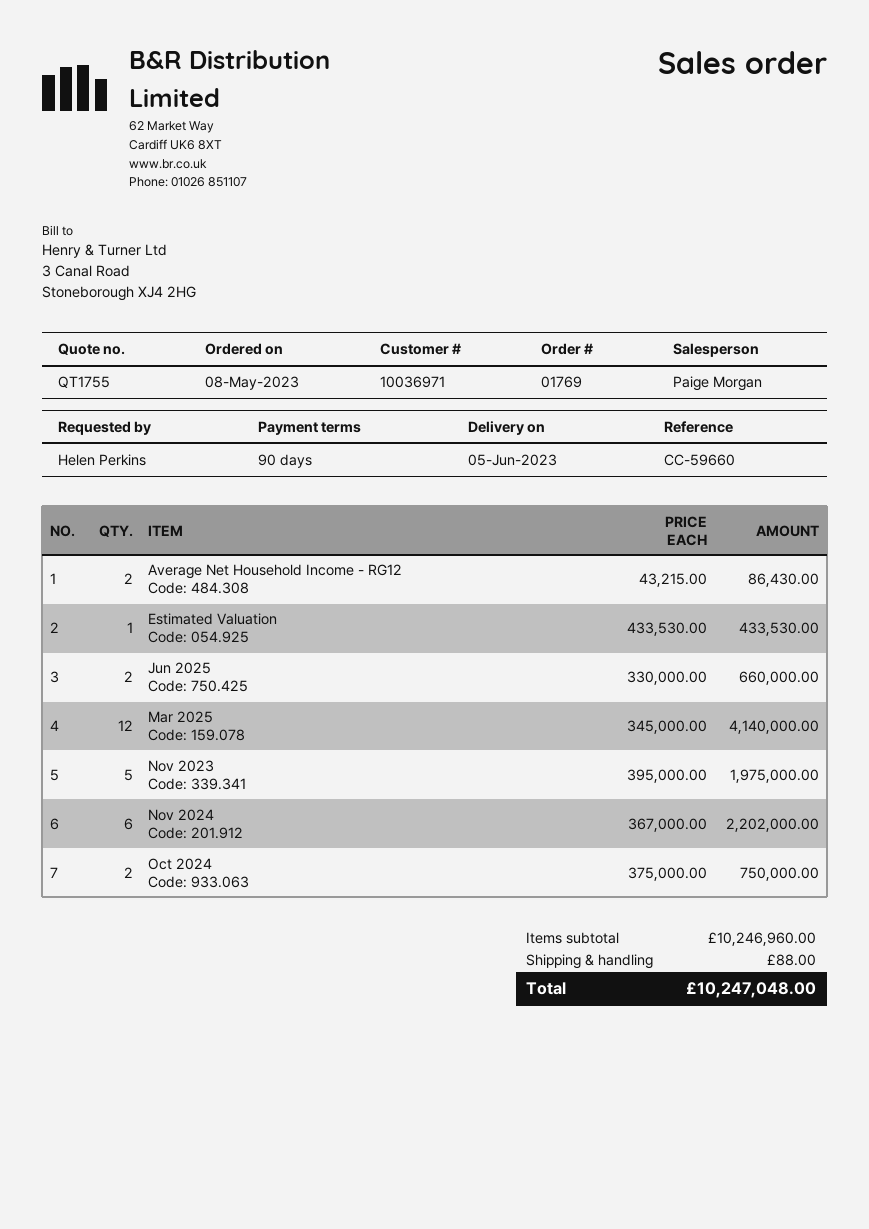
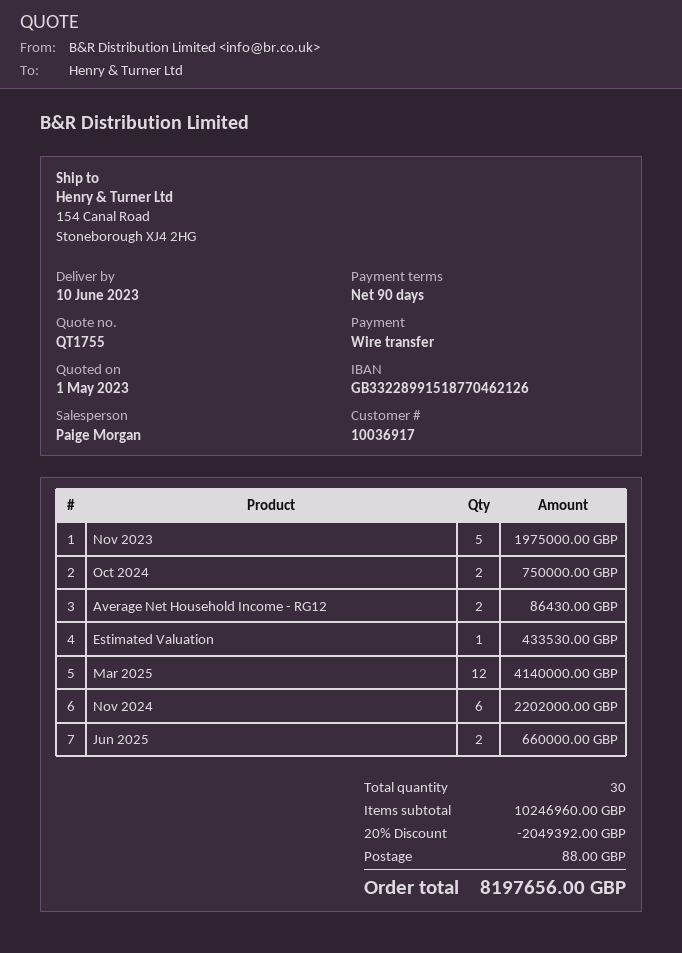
delivery date: 2023-06-05 -> 2023-06-10
customer number: 10036971 -> 10036917
discount: none -> 20% = 2049392.00
total: 10247048.00 -> 8197656.00

